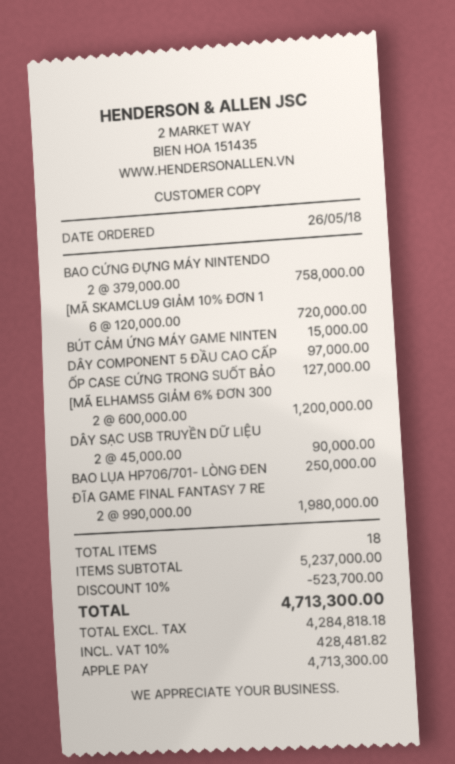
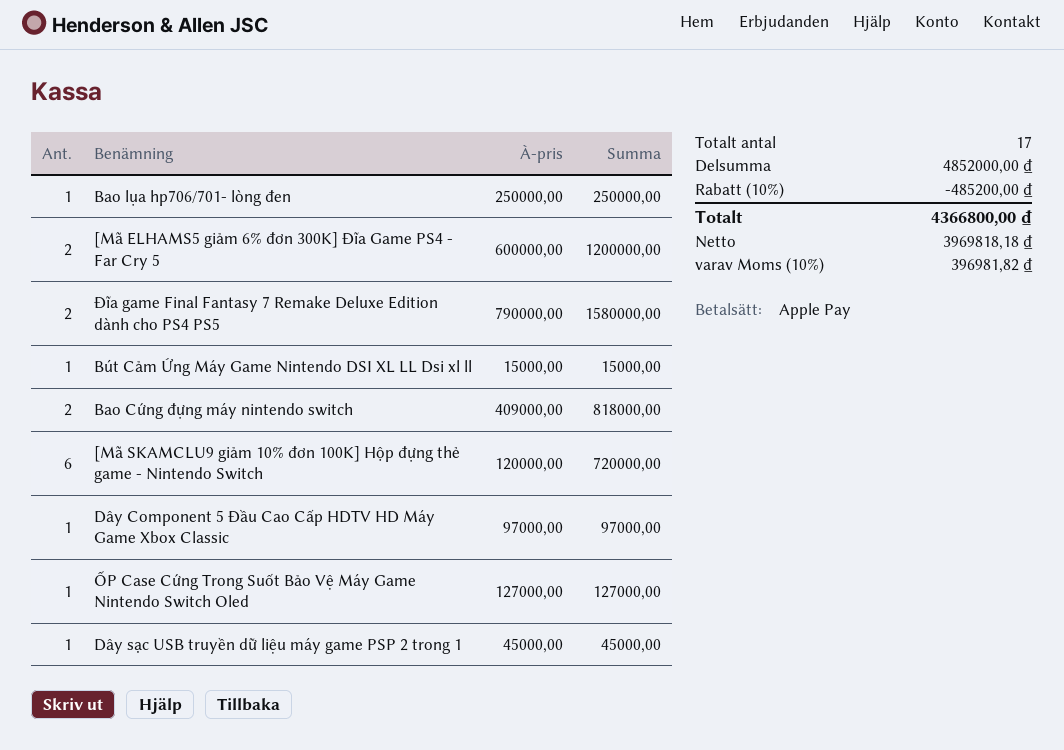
BAO CỨNG ĐỰNG MÁY NINTENDO: 2 x 379000.00 = 758000.00 -> 2 x 409000.00 = 818000.00
DÂY SẠC USB TRUYỀN DỮ LIỆU: 2 x 45000.00 = 90000.00 -> 1 x 45000.00 = 45000.00
ĐĨA GAME FINAL FANTASY 7 RE: 2 x 990000.00 = 1980000.00 -> 2 x 790000.00 = 1580000.00
total quantity: 18 -> 17
subtotal: 5237000.00 -> 4852000.00
discount: 10% = 523700.00 -> 10% = 485200.00
net: 4284818.18 -> 3969818.18
tax: 10% = 428481.82 -> 10% = 396981.82
total: 4713300.00 -> 4366800.00

